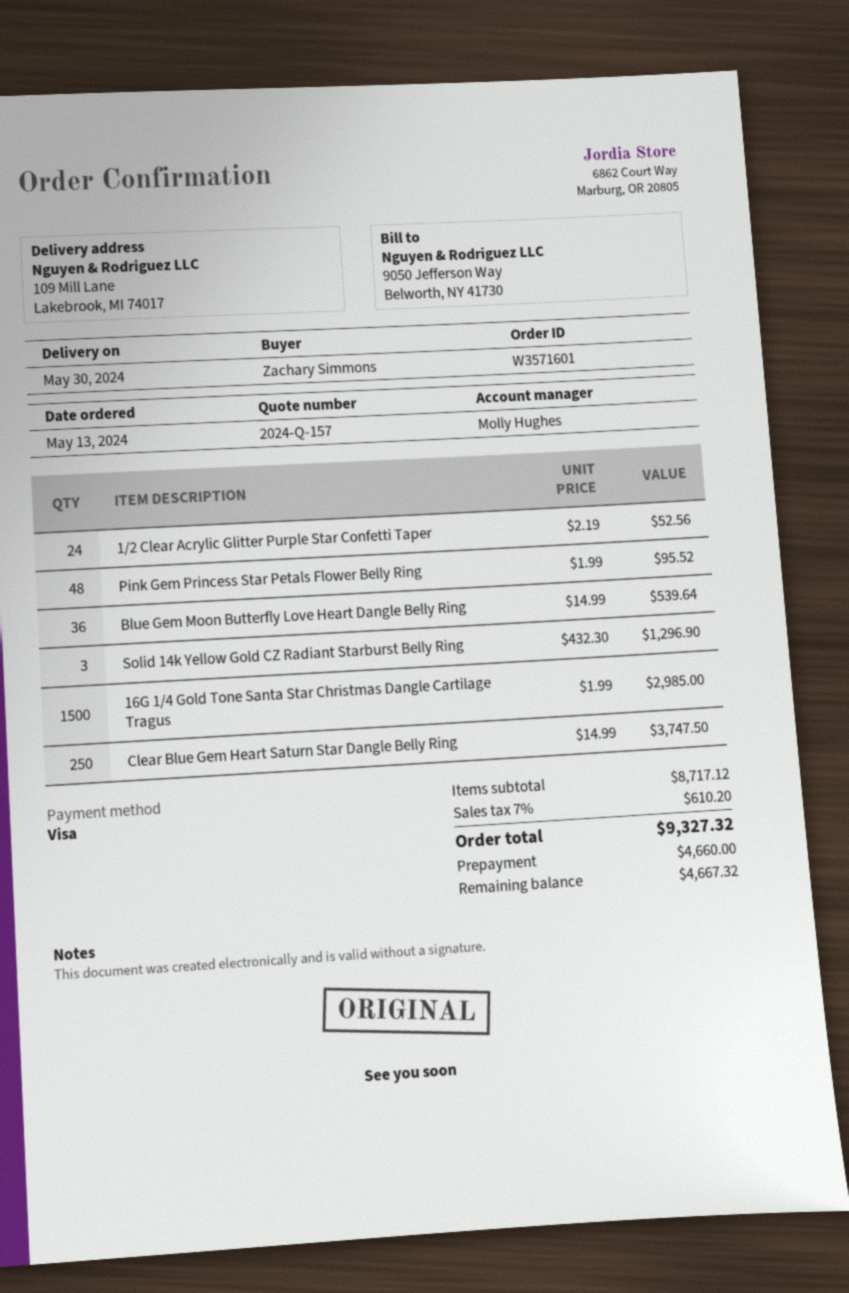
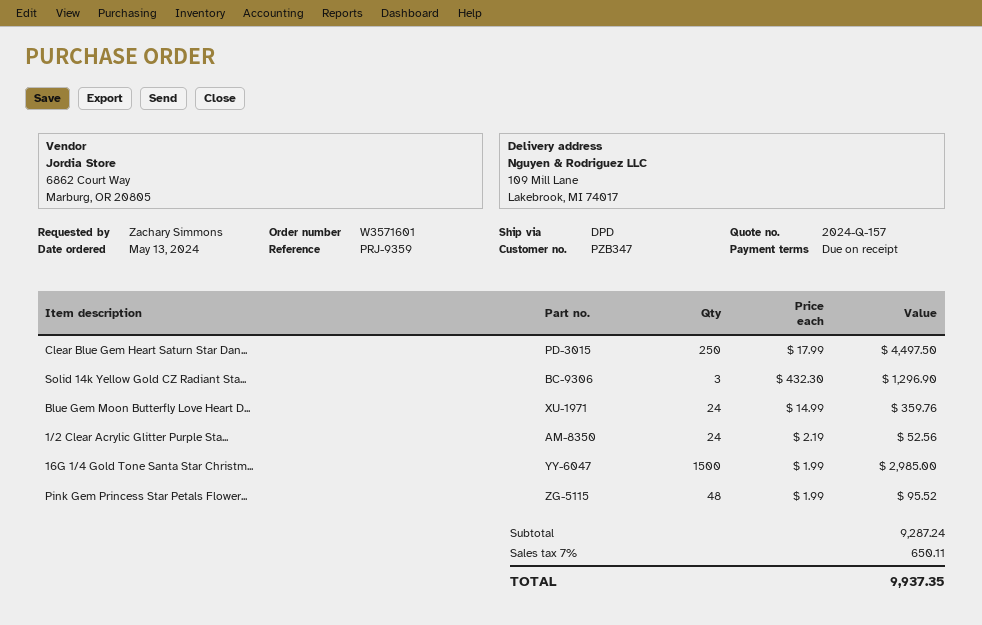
Blue Gem Moon Butterfly Love Heart Dangle Belly Ring: 36 x 14.99 = 539.64 -> 24 x 14.99 = 359.76
Clear Blue Gem Heart Saturn Star Dangle Belly Ring: 250 x 14.99 = 3747.50 -> 250 x 17.99 = 4497.50
subtotal: 8717.12 -> 9287.24
tax: 7% = 610.20 -> 7% = 650.11
total: 9327.32 -> 9937.35

